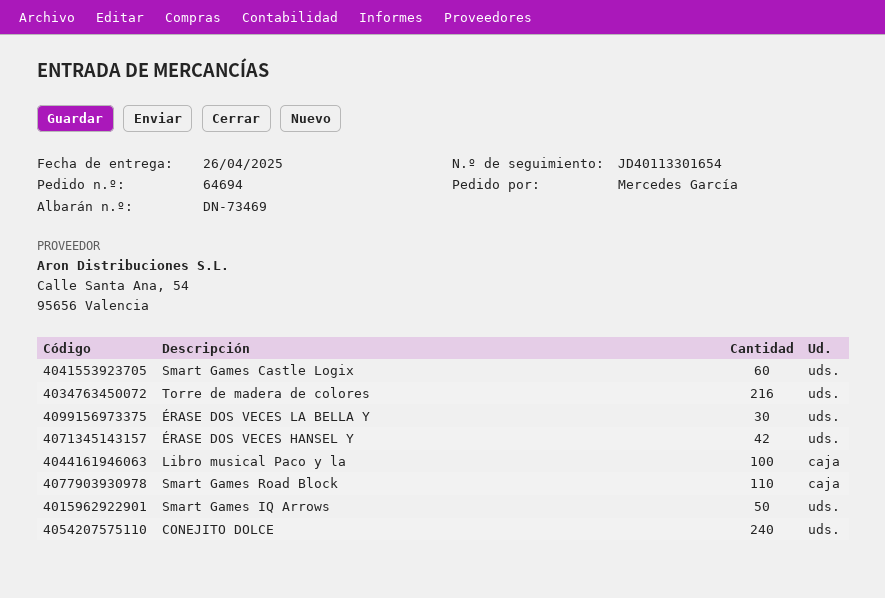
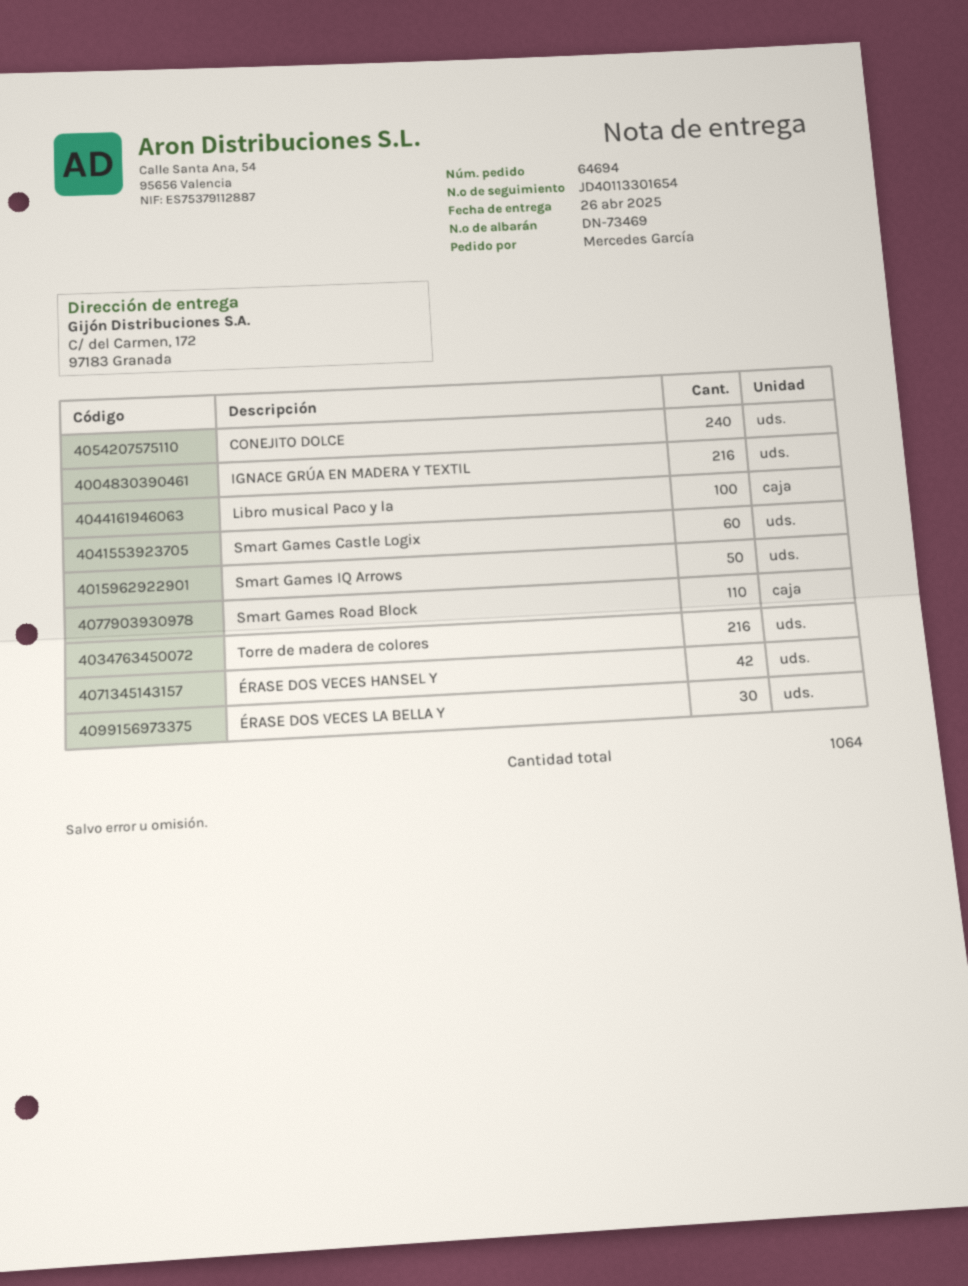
IGNACE GRÚA EN MADERA Y TEXTIL: none -> 216

